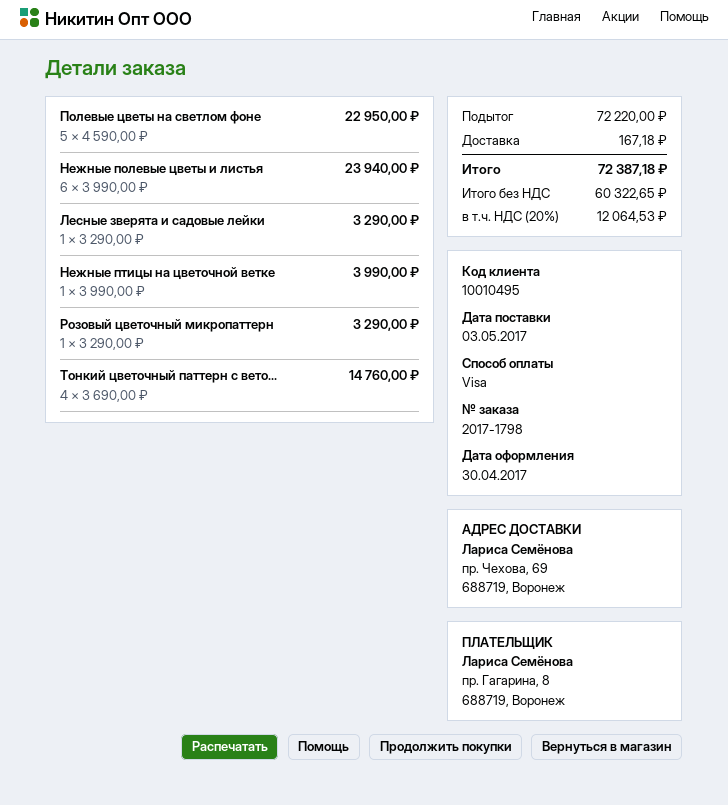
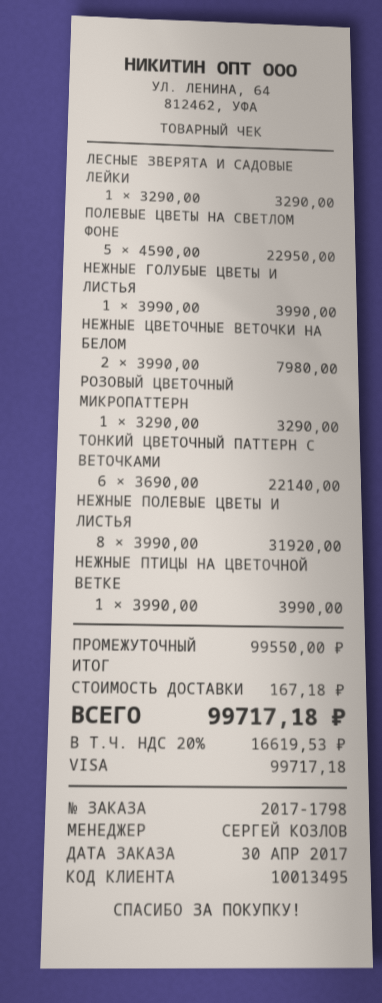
customer number: 10010495 -> 10013495
Нежные полевые цветы и листья: 6 x 3990.00 = 23940.00 -> 8 x 3990.00 = 31920.00
Тонкий цветочный паттерн с вето...: 4 x 3690.00 = 14760.00 -> 6 x 3690.00 = 22140.00
НЕЖНЫЕ ГОЛУБЫЕ ЦВЕТЫ И ЛИСТЬЯ: none -> 1 x 3990.00 = 3990.00
НЕЖНЫЕ ЦВЕТОЧНЫЕ ВЕТОЧКИ НА БЕЛОМ: none -> 2 x 3990.00 = 7980.00
subtotal: 72220.00 -> 99550.00
tax: 20% = 12064.53 -> 20% = 16619.53
total: 72387.18 -> 99717.18

